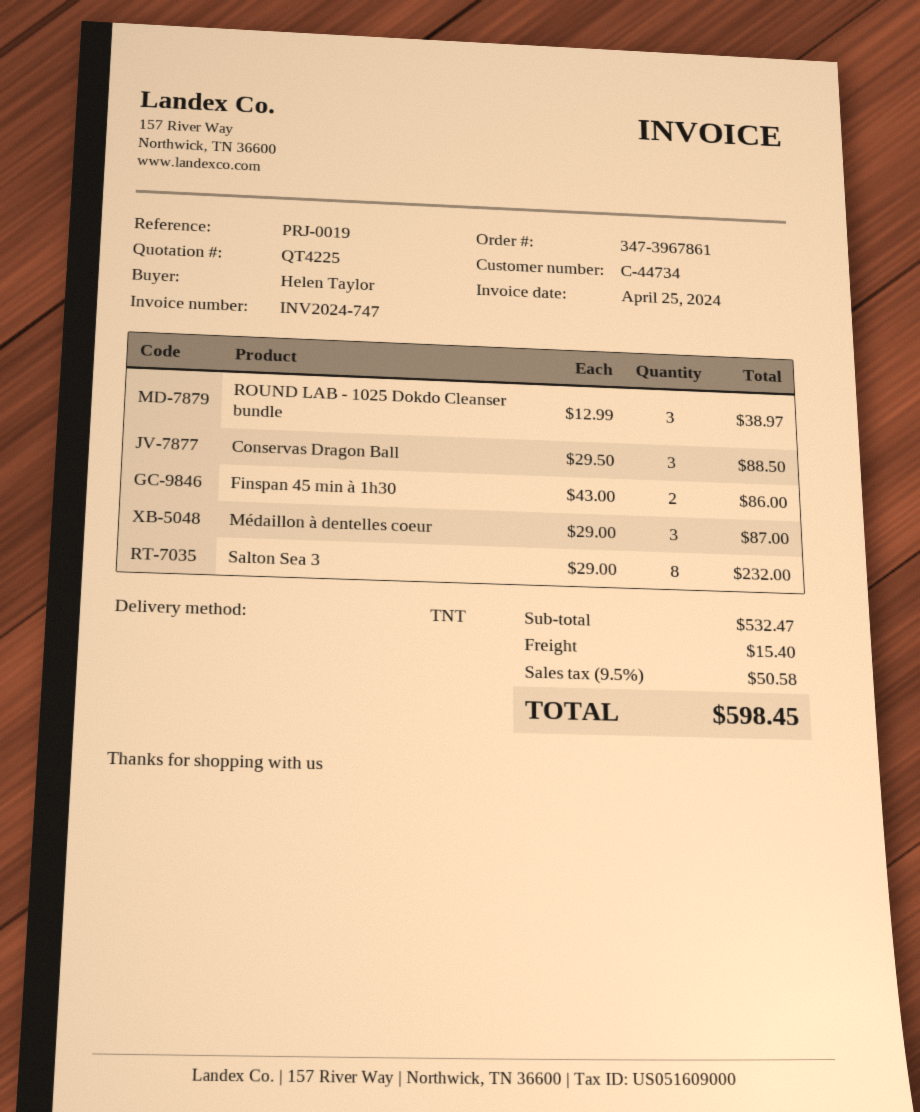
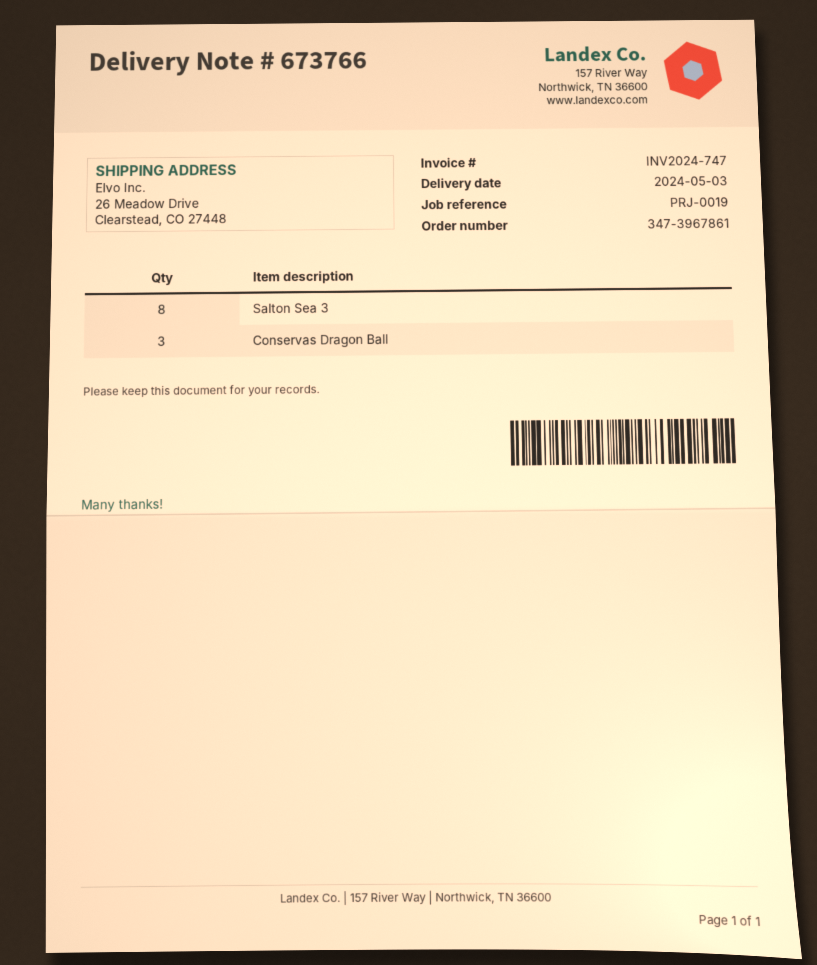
ROUND LAB - 1025 Dokdo Cleanser bundle: 3 -> none
Finspan 45 min à 1h30: 2 -> none
Médaillon à dentelles coeur: 3 -> none

